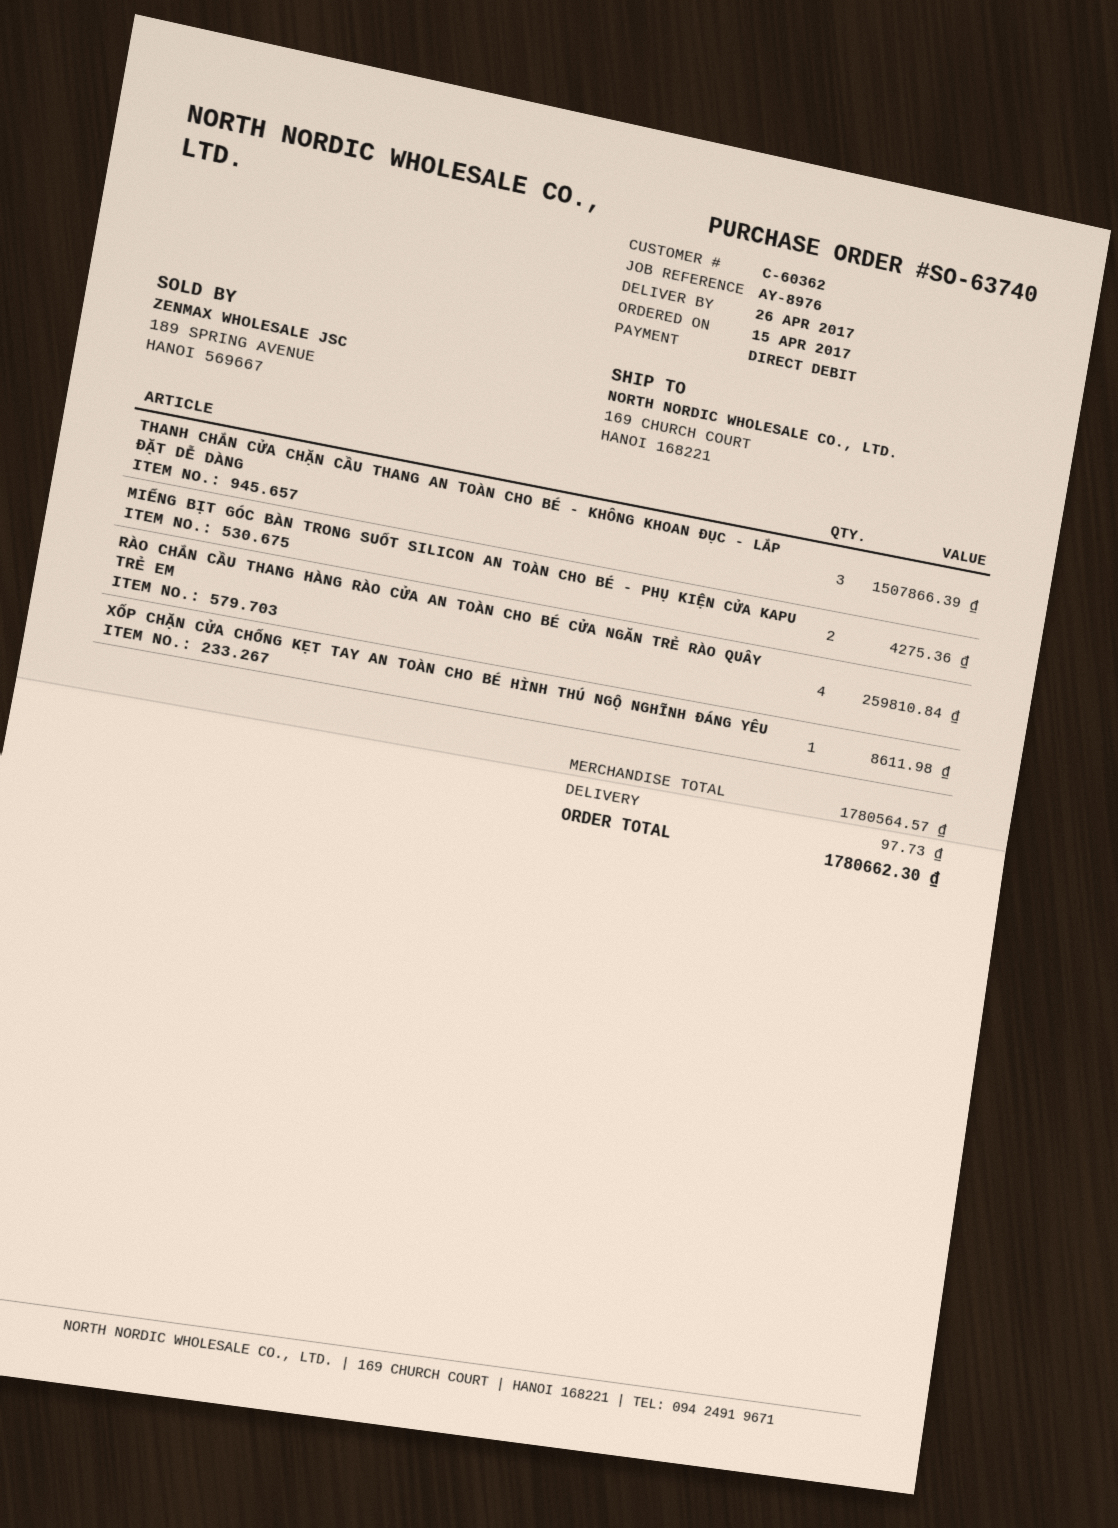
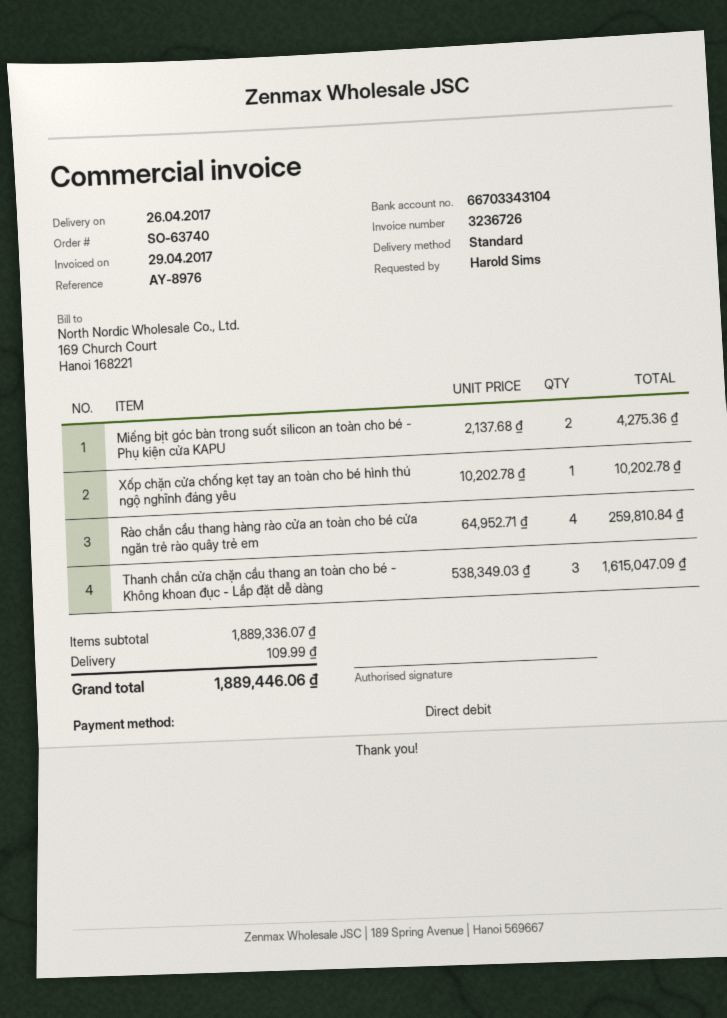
THANH CHẮN CỬA CHẶN CẦU THANG AN TOÀN CHO BÉ - KHÔNG KHOAN ĐỤC - LẮP ĐẶT DỄ DÀNG: 3 for 1507866.39 -> 3 for 1615047.09
XỐP CHẶN CỬA CHỐNG KẸT TAY AN TOÀN CHO BÉ HÌNH THÚ NGỘ NGHĨNH ĐÁNG YÊU: 1 for 8611.98 -> 1 for 10202.78
subtotal: 1780564.57 -> 1889336.07
shipping: 97.73 -> 109.99
total: 1780662.30 -> 1889446.06

